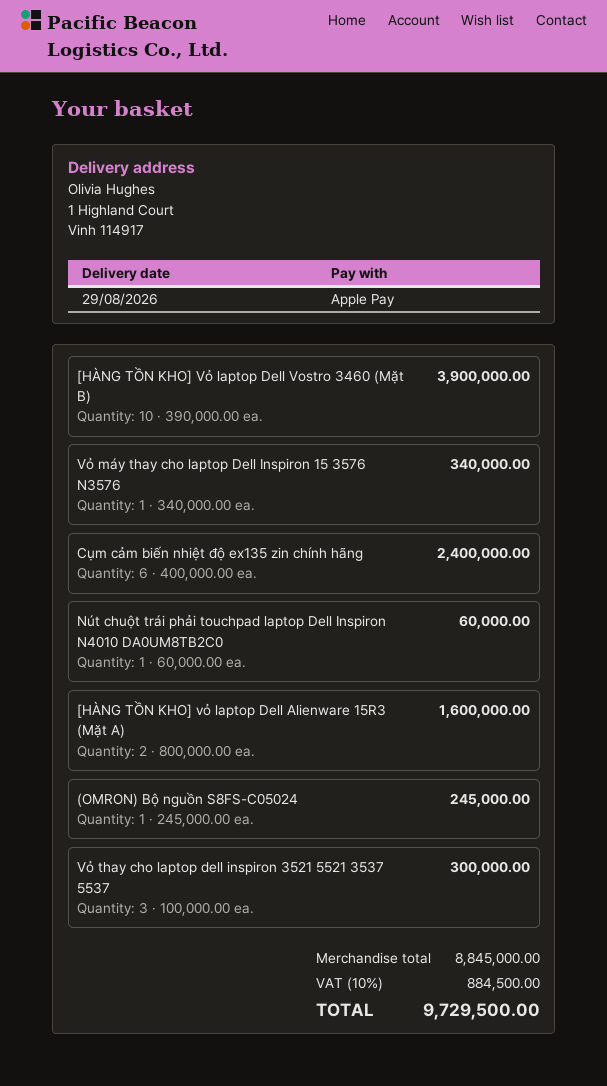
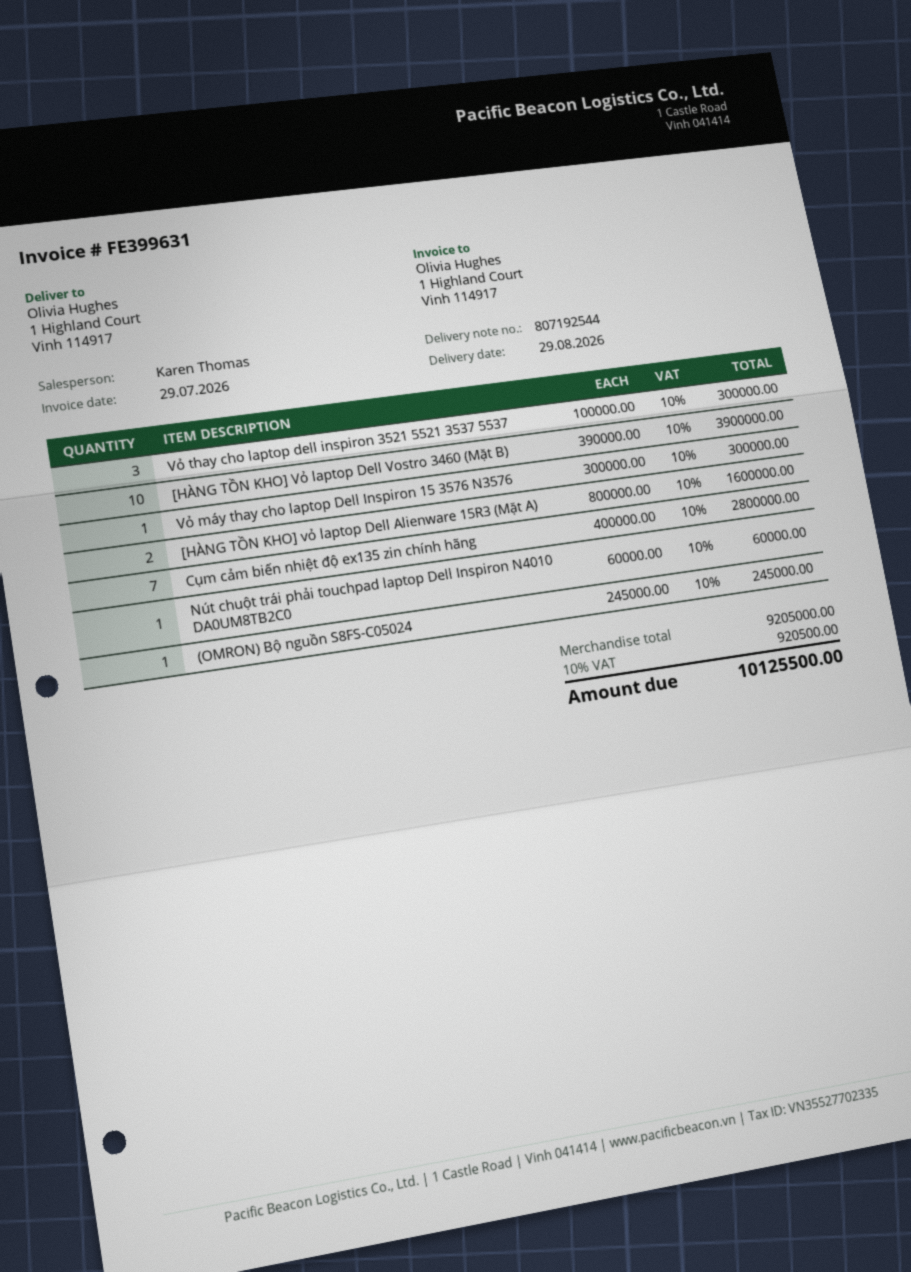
Vỏ máy thay cho laptop Dell Inspiron 15 3576 N3576: 1 x 340000.00 = 340000.00 -> 1 x 300000.00 = 300000.00
Cụm cảm biến nhiệt độ ex135 zin chính hãng: 6 x 400000.00 = 2400000.00 -> 7 x 400000.00 = 2800000.00
subtotal: 8845000.00 -> 9205000.00
tax: 10% = 884500.00 -> 10% = 920500.00
total: 9729500.00 -> 10125500.00

